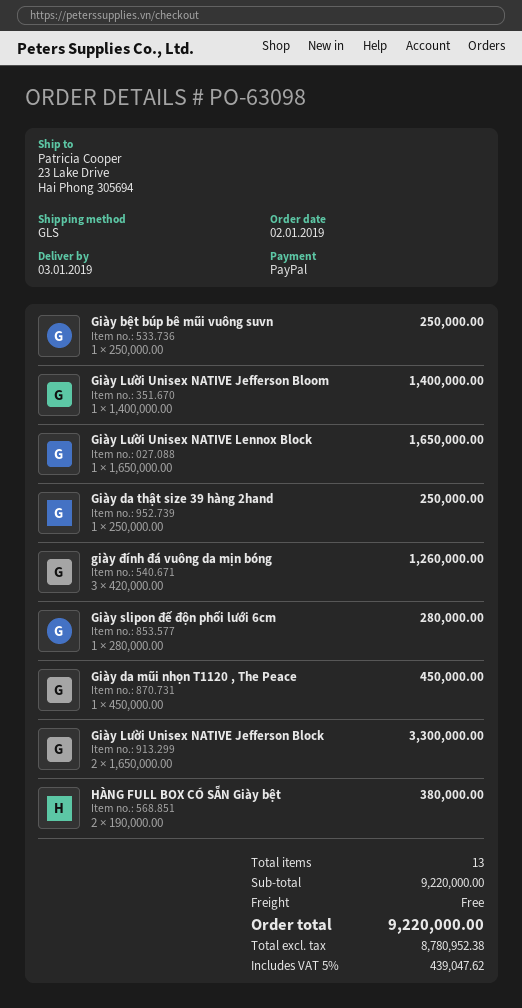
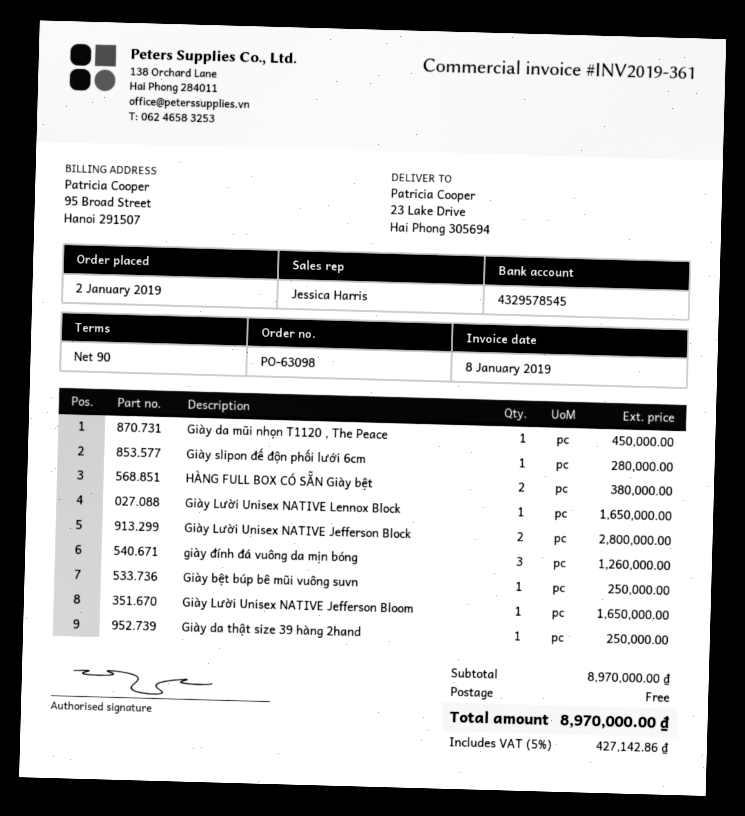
Giày Lười Unisex NATIVE Jefferson Bloom: 1 for 1400000.00 -> 1 for 1650000.00
Giày Lười Unisex NATIVE Jefferson Block: 2 for 3300000.00 -> 2 for 2800000.00
subtotal: 9220000.00 -> 8970000.00
tax: 5% = 439047.62 -> 5% = 427142.86
total: 9220000.00 -> 8970000.00

